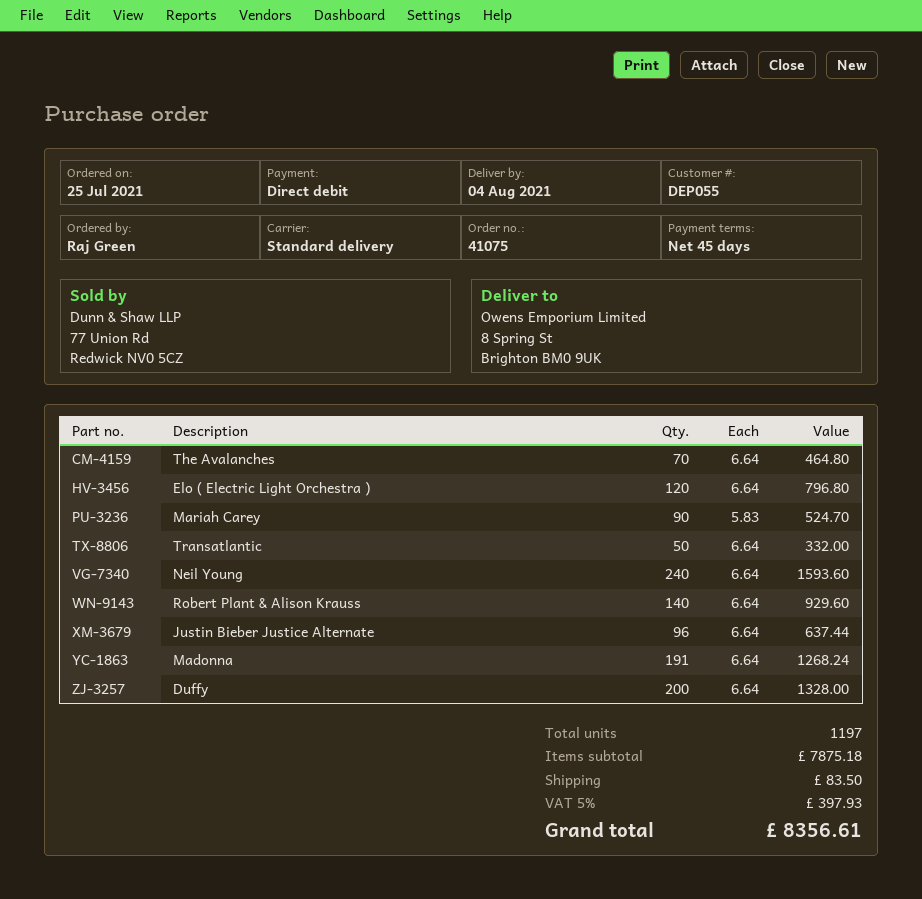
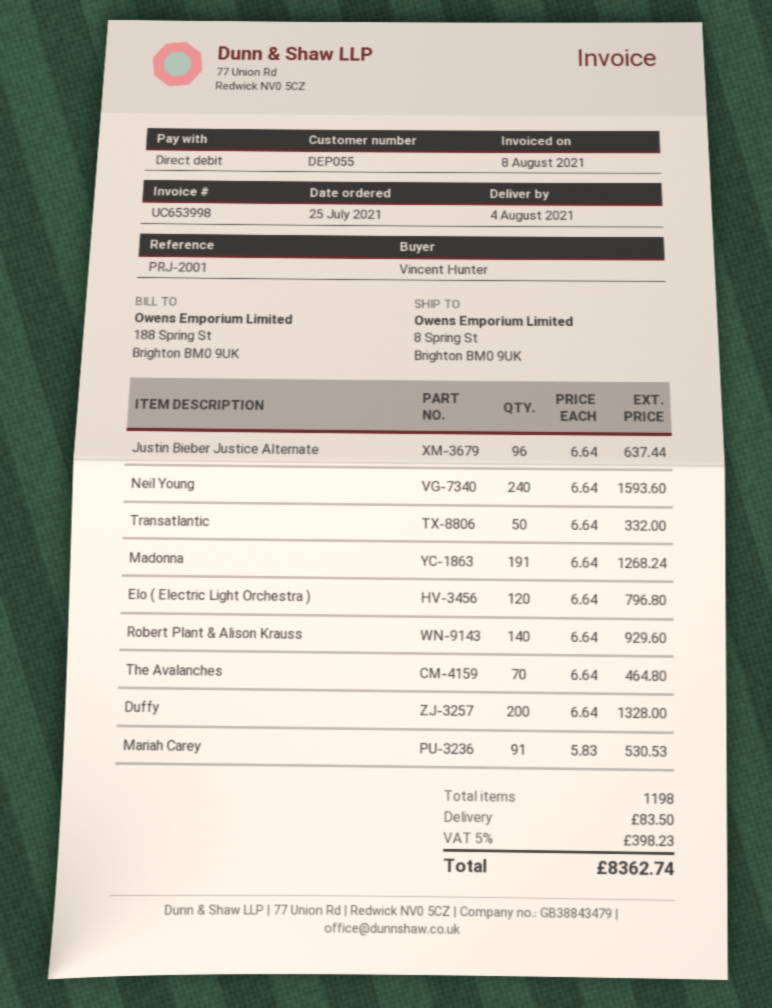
ordered by: Raj Green -> Vincent Hunter
Mariah Carey: 90 x 5.83 = 524.70 -> 91 x 5.83 = 530.53
total quantity: 1197 -> 1198
tax: 5% = 397.93 -> 5% = 398.23
total: 8356.61 -> 8362.74

